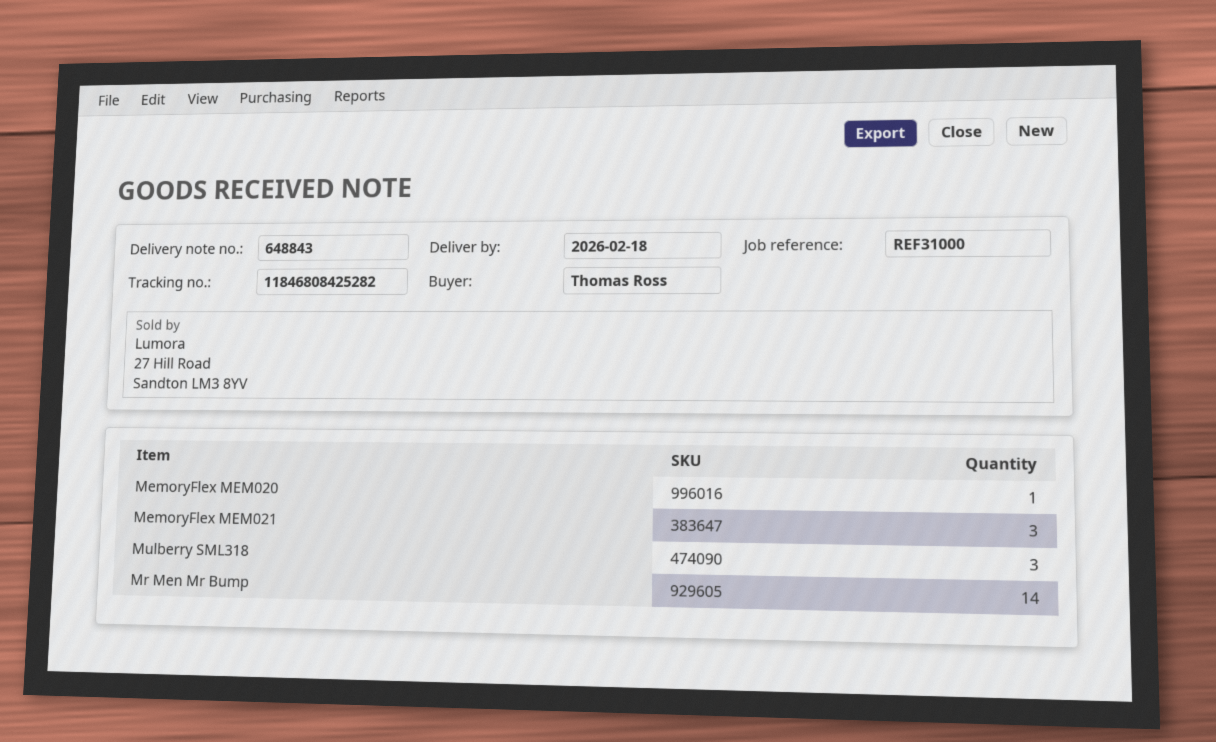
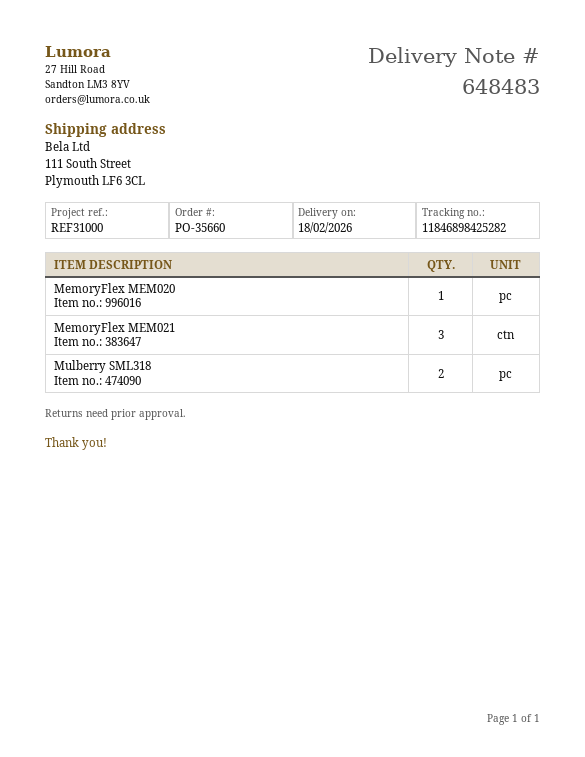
delivery note number: 648843 -> 648483
tracking number: 11846808425282 -> 11846898425282
Mulberry SML318: 3 -> 2
Mr Men Mr Bump: 14 -> none

